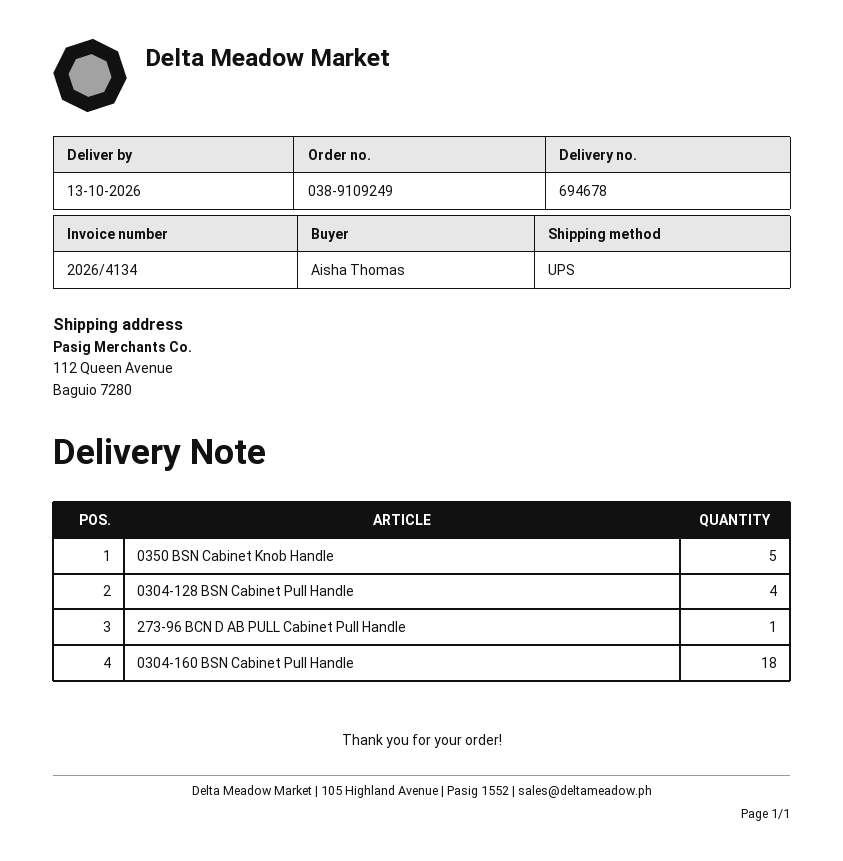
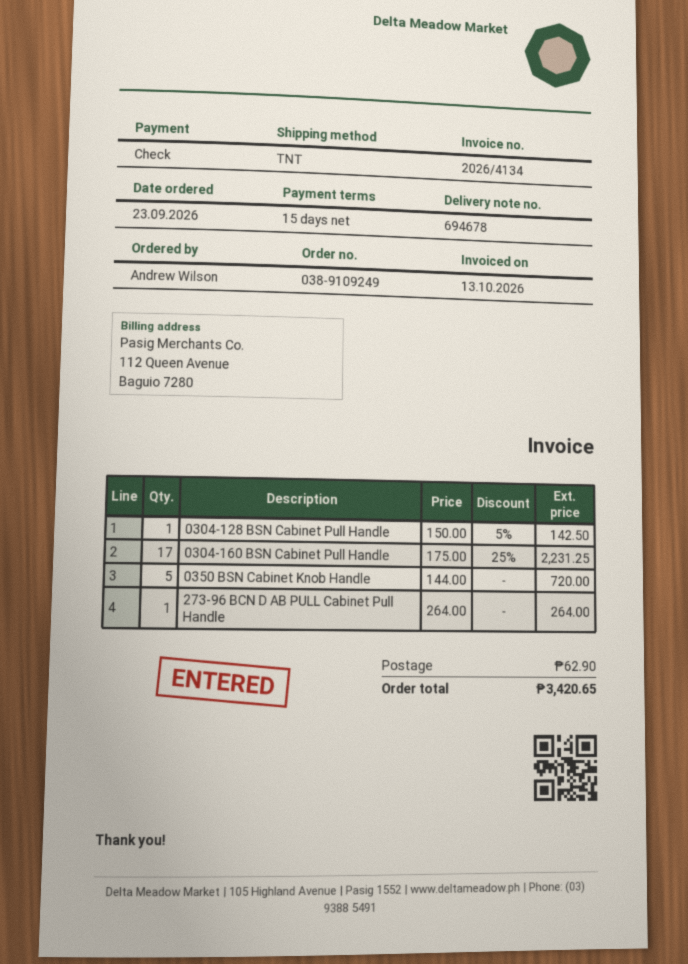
ordered by: Aisha Thomas -> Andrew Wilson
shipping method: UPS -> TNT
0304-128 BSN Cabinet Pull Handle: 4 -> 1
0304-160 BSN Cabinet Pull Handle: 18 -> 17

